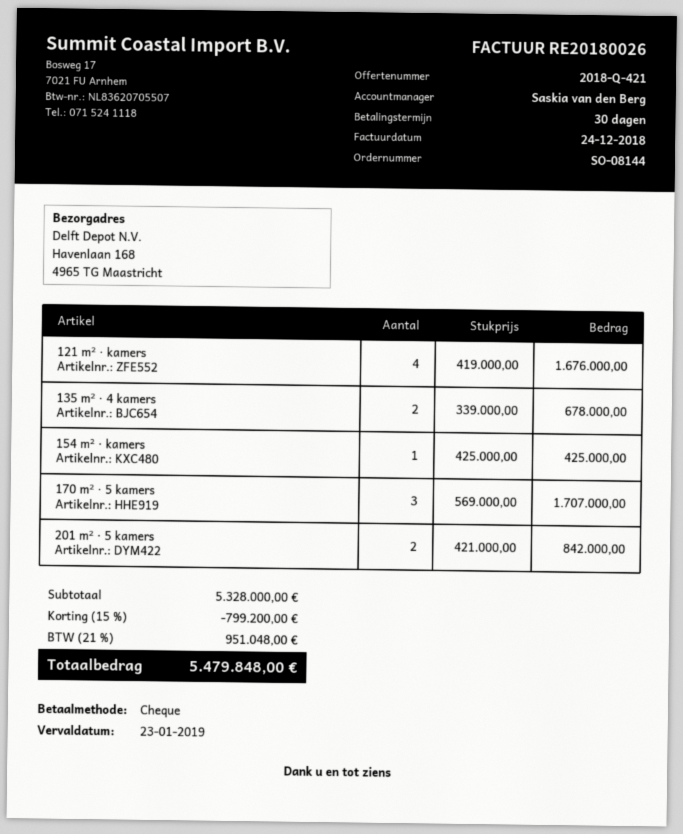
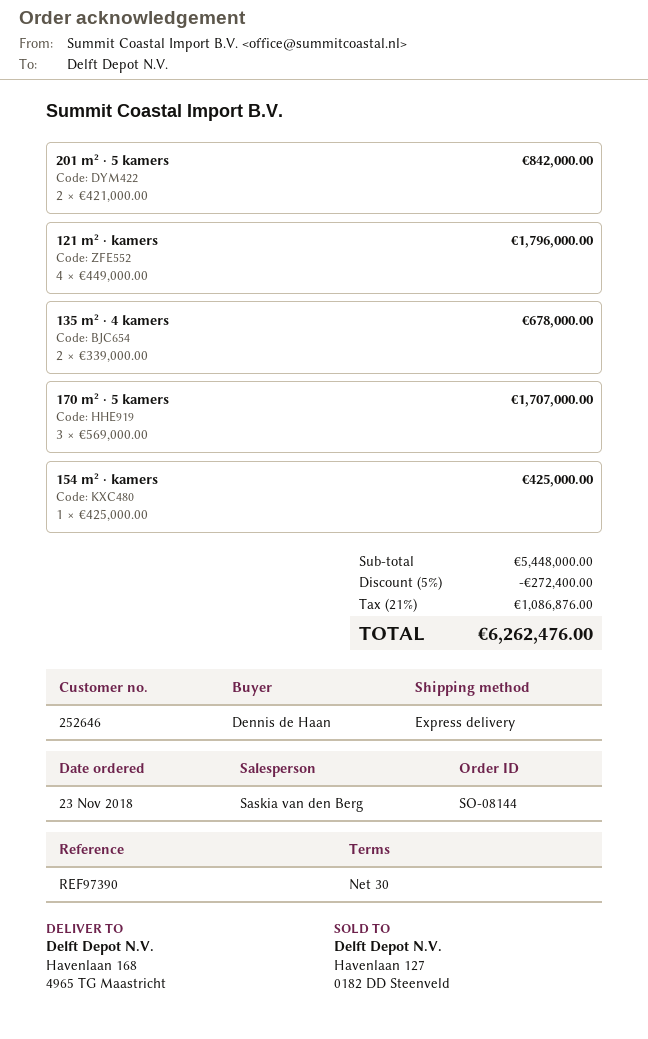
121 m² · kamers: 4 x 419000.00 = 1676000.00 -> 4 x 449000.00 = 1796000.00
subtotal: 5328000.00 -> 5448000.00
discount: 15% = 799200.00 -> 5% = 272400.00
tax: 21% = 951048.00 -> 21% = 1086876.00
total: 5479848.00 -> 6262476.00

